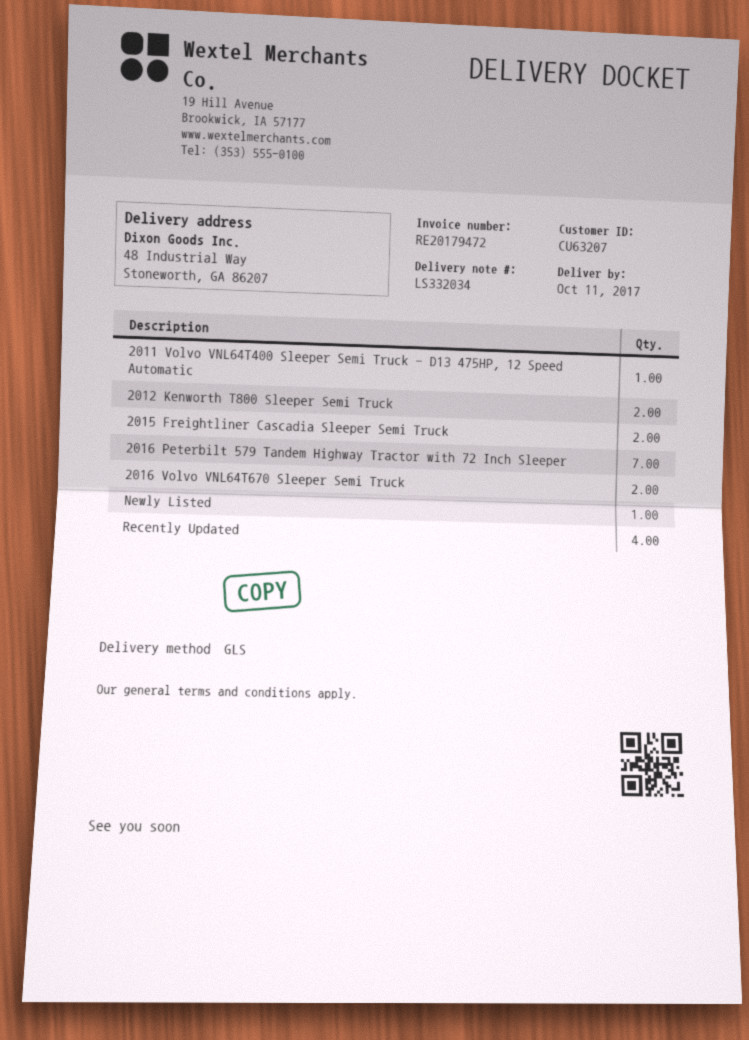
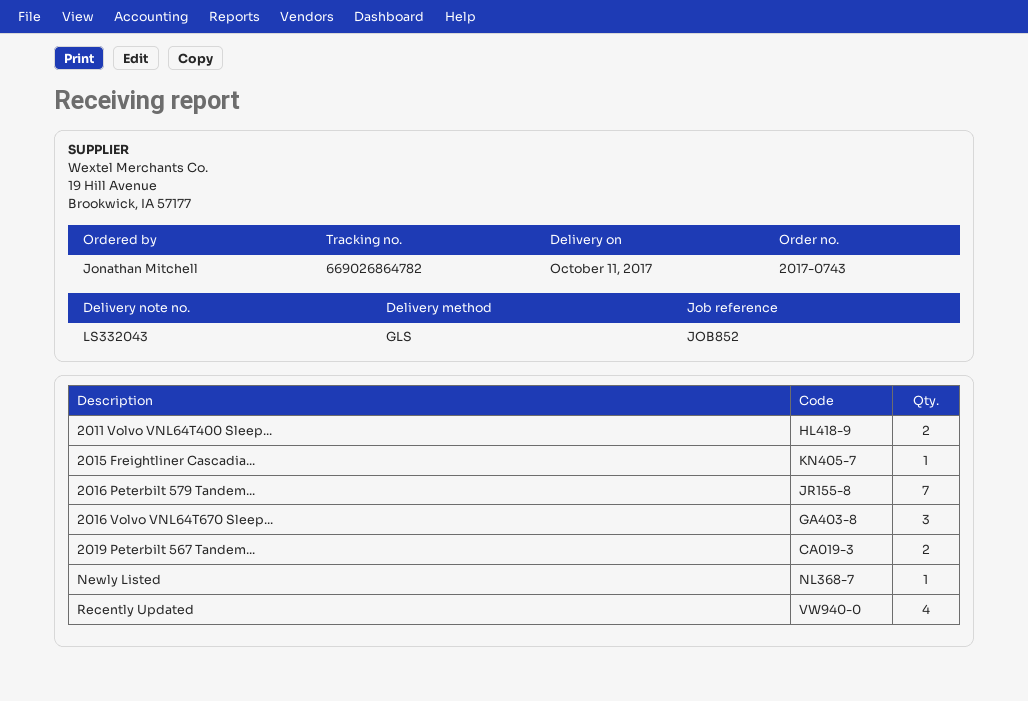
delivery note number: LS332034 -> LS332043
2011 Volvo VNL64T400 Sleeper Semi Truck - D13 475HP, 12 Speed Automatic: 1 -> 2
2012 Kenworth T800 Sleeper Semi Truck: 2 -> none
2015 Freightliner Cascadia Sleeper Semi Truck: 2 -> 1
2016 Volvo VNL64T670 Sleeper Semi Truck: 2 -> 3
2019 Peterbilt 567 Tandem...: none -> 2

